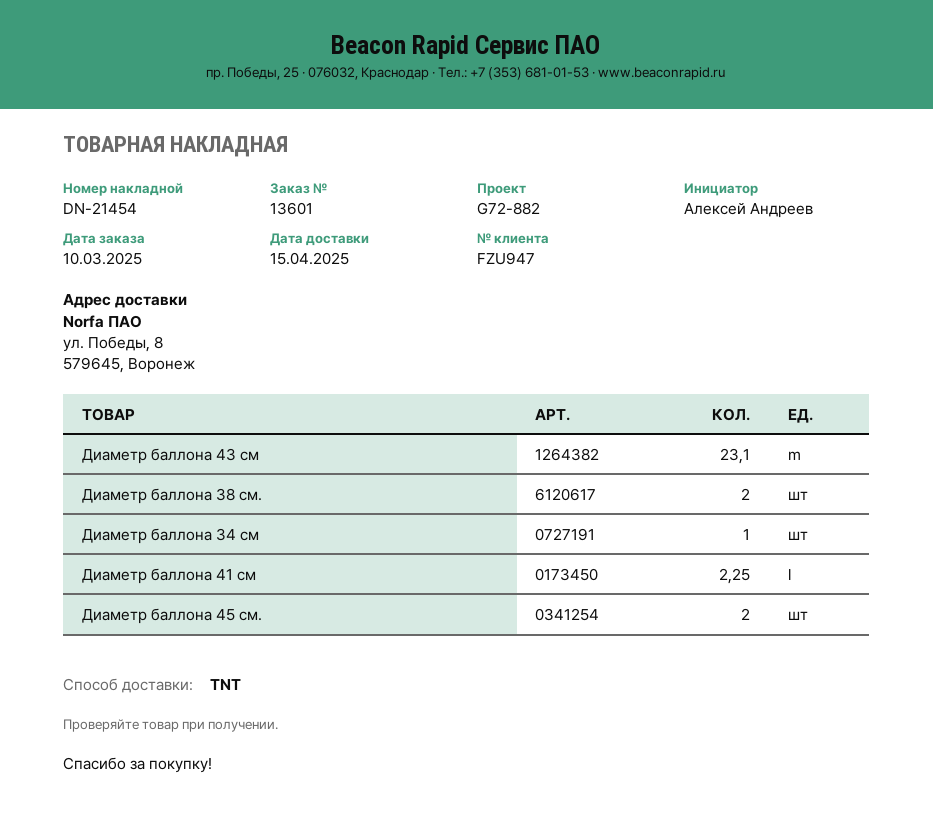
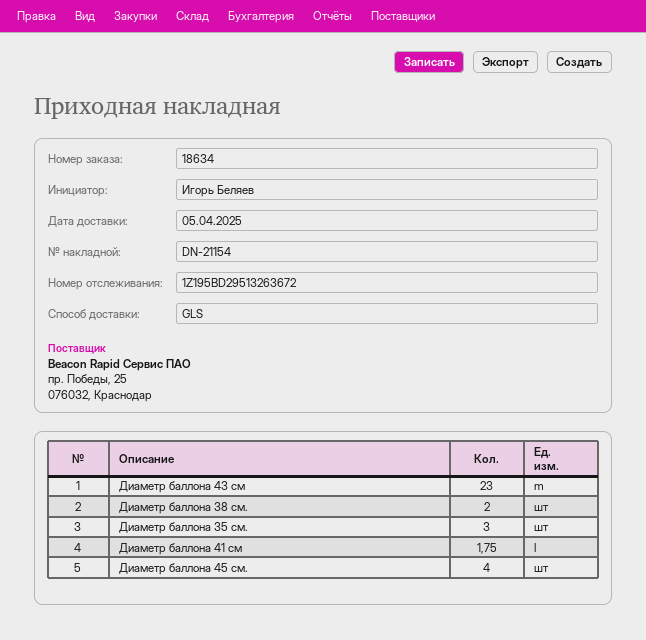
order number: 13601 -> 18634
delivery note number: DN-21454 -> DN-21154
delivery date: 2025-04-15 -> 2025-04-05
ordered by: Алексей Андреев -> Игорь Беляев
shipping method: TNT -> GLS
Диаметр баллона 43 см: 23.1 -> 23
Диаметр баллона 34 см: 1 -> none
Диаметр баллона 41 см: 2.25 -> 1.75
Диаметр баллона 45 см.: 2 -> 4
Диаметр баллона 35 см.: none -> 3

